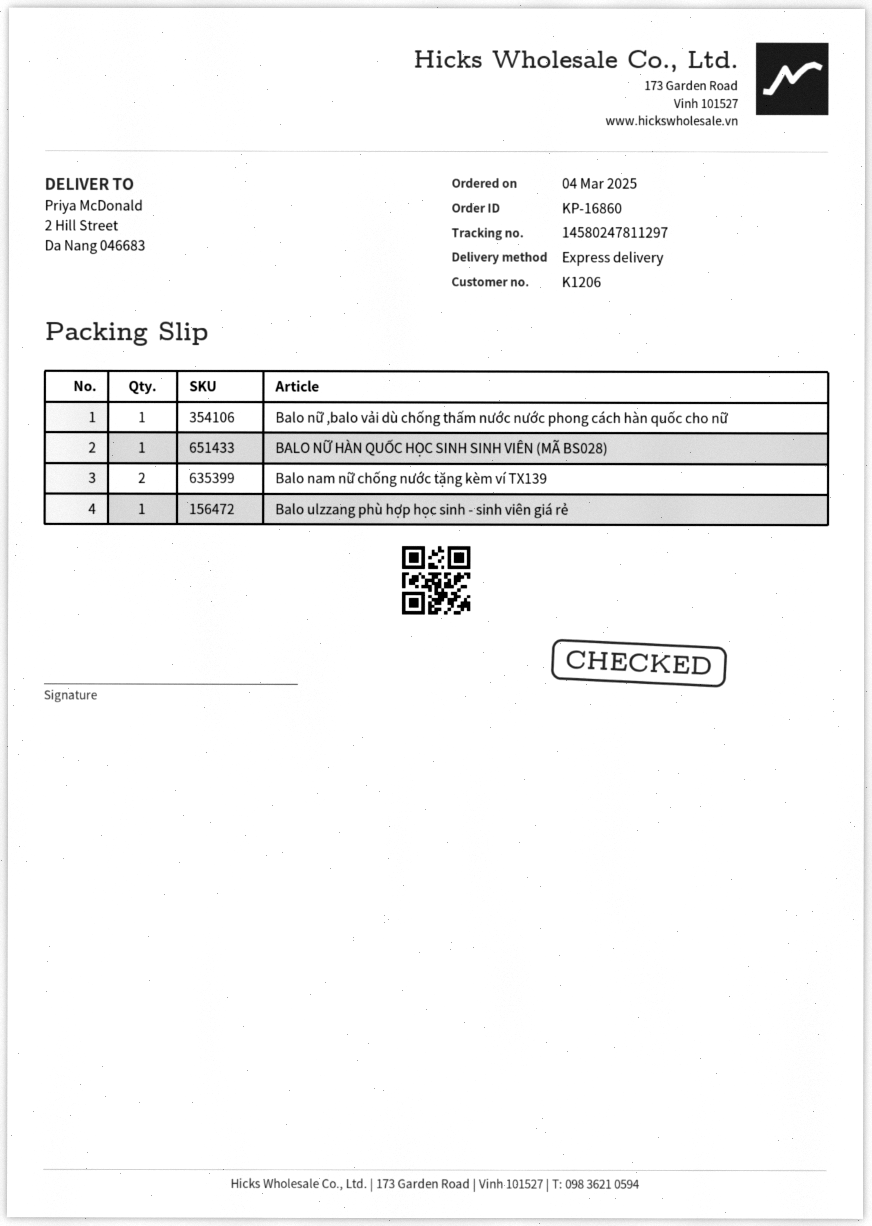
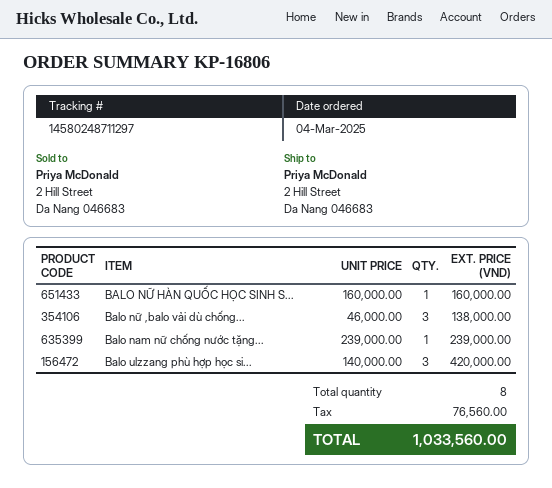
order number: KP-16860 -> KP-16806
tracking number: 14580247811297 -> 14580248711297
Balo nữ ,balo vải dù chống thấm nước nước phong cách hàn quốc cho nữ: 1 -> 3
Balo nam nữ chống nước tặng kèm ví TX139: 2 -> 1
Balo ulzzang phù hợp học sinh - sinh viên giá rẻ: 1 -> 3

